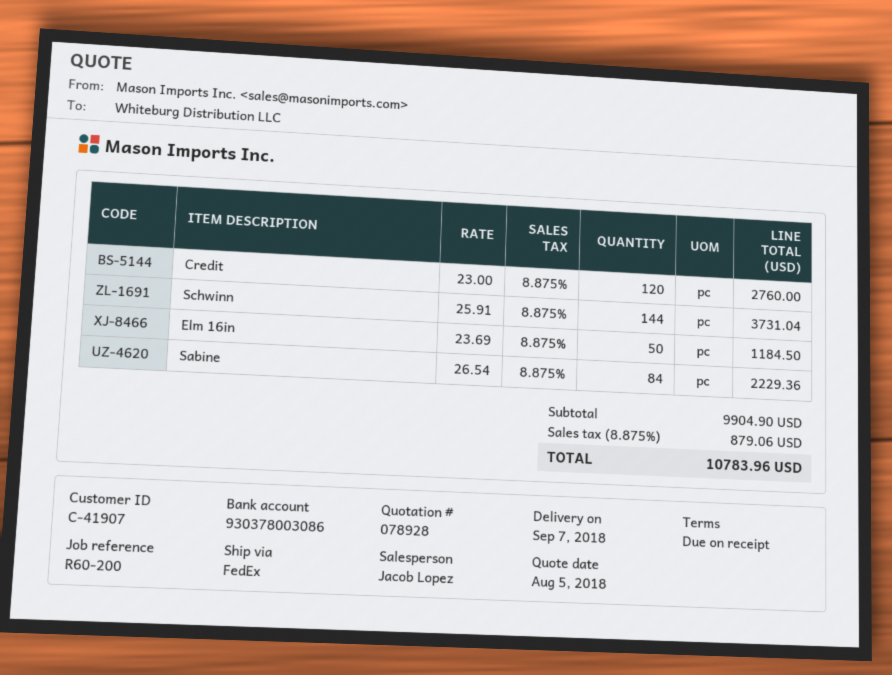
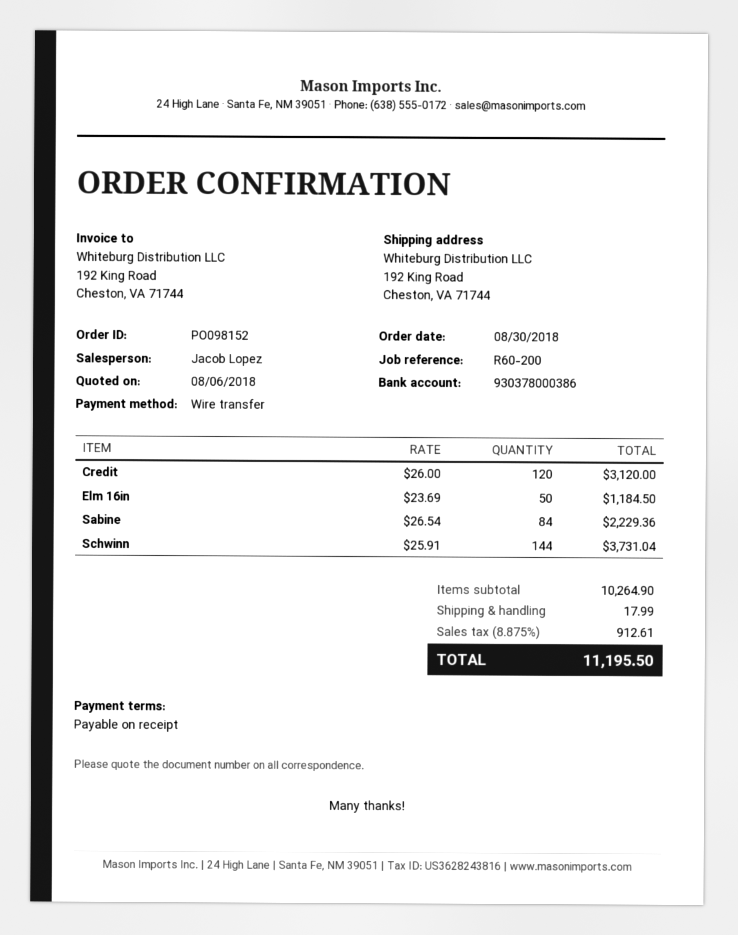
quote date: 2018-08-05 -> 2018-08-06
bank account: 930378003086 -> 930378000386
Credit: 120 x 23.00 = 2760.00 -> 120 x 26.00 = 3120.00
subtotal: 9904.90 -> 10264.90
shipping: none -> 17.99
tax: 8.875% = 879.06 -> 8.875% = 912.61
total: 10783.96 -> 11195.50

